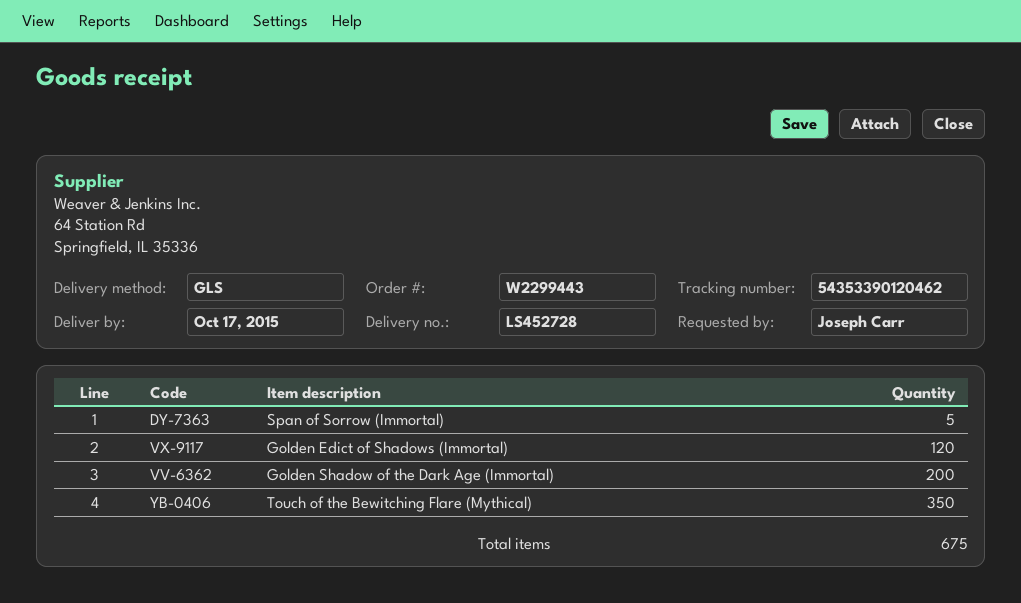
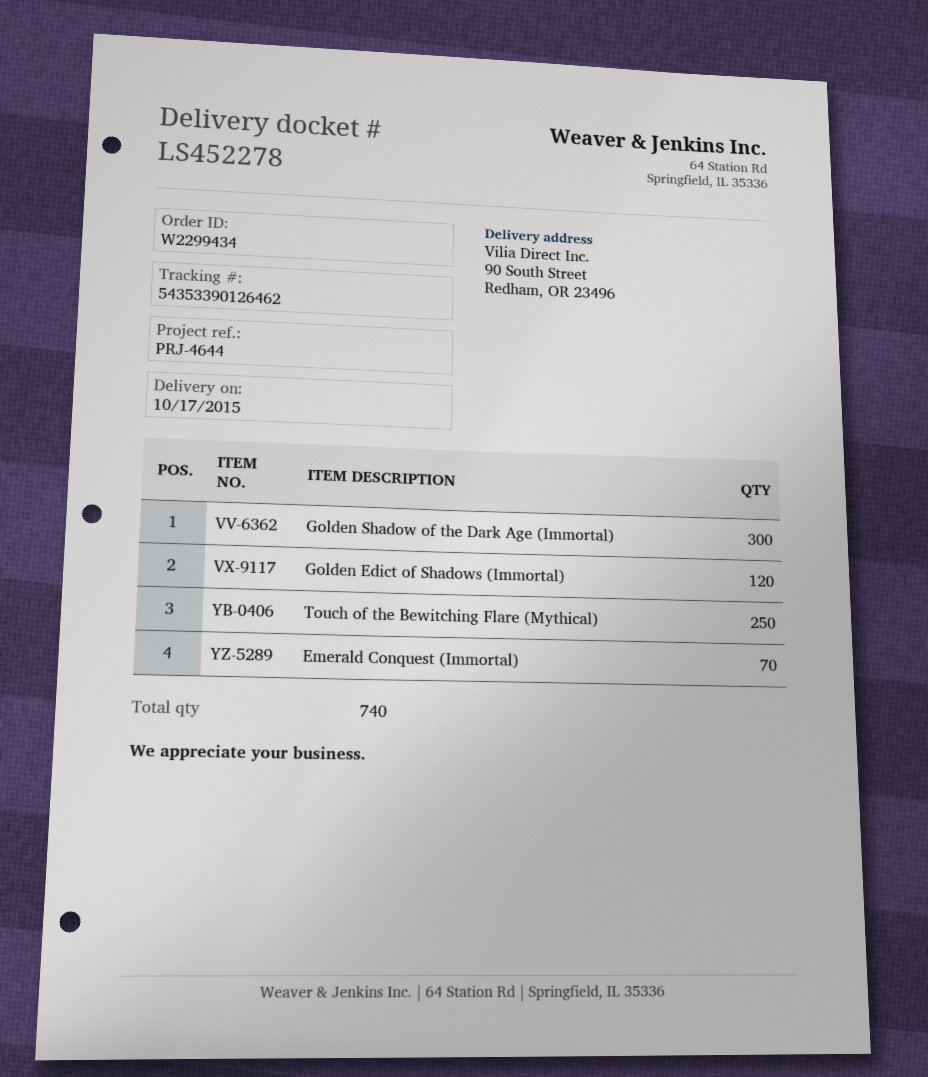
order number: W2299443 -> W2299434
delivery note number: LS452728 -> LS452278
tracking number: 54353390120462 -> 54353390126462
Span of Sorrow (Immortal): 5 -> none
Golden Shadow of the Dark Age (Immortal): 200 -> 300
Touch of the Bewitching Flare (Mythical): 350 -> 250
Emerald Conquest (Immortal): none -> 70
total quantity: 675 -> 740

